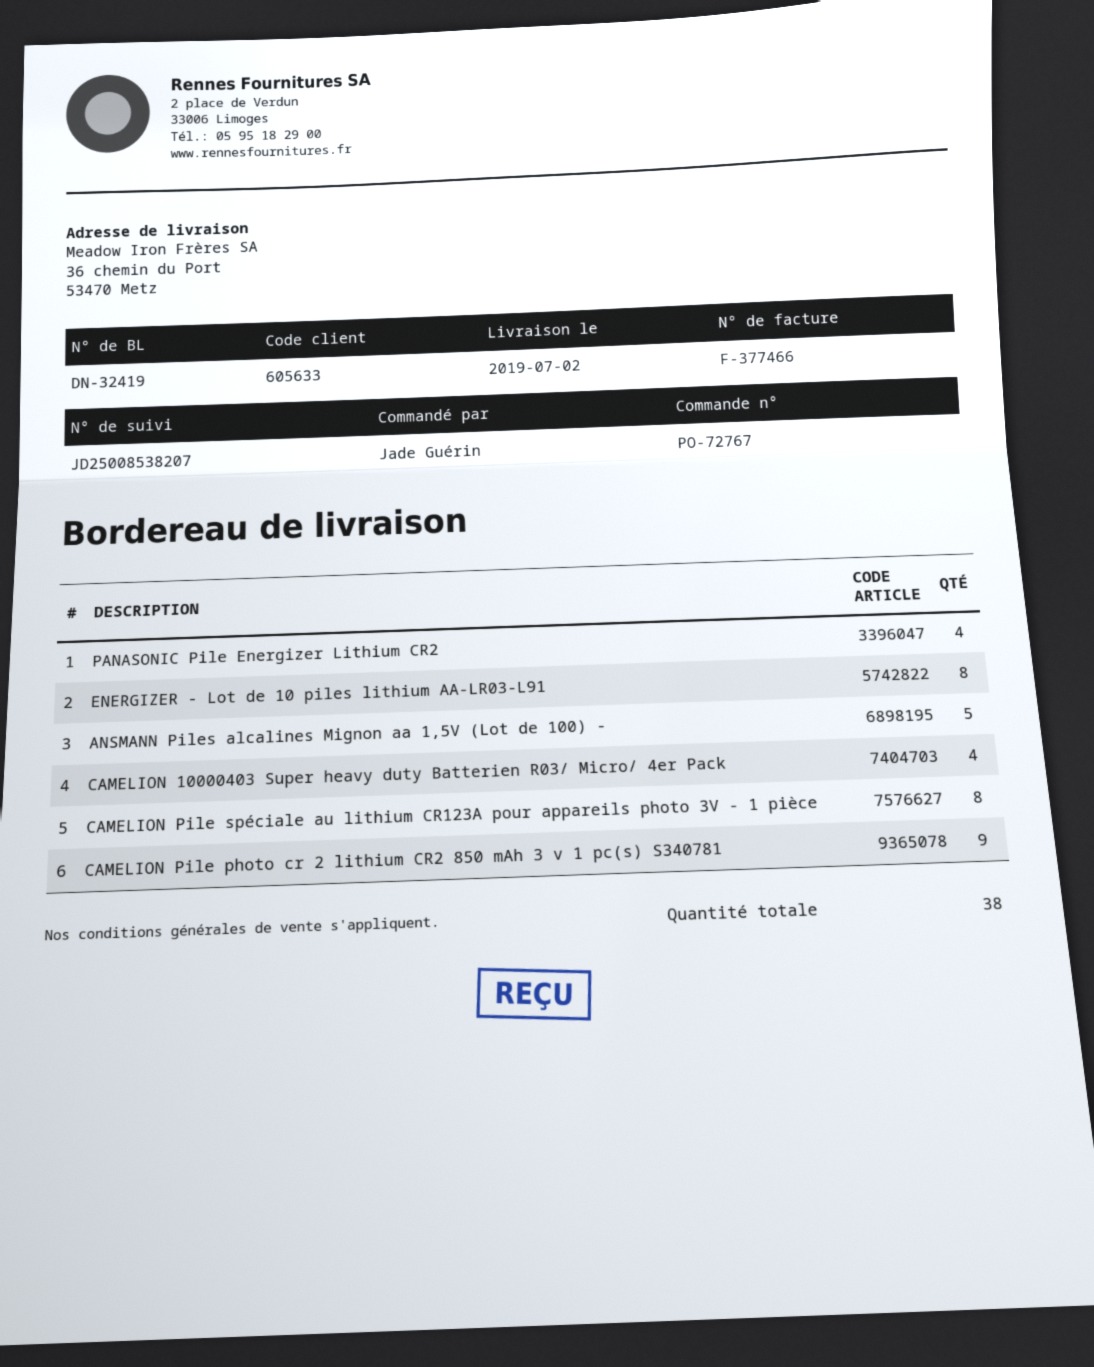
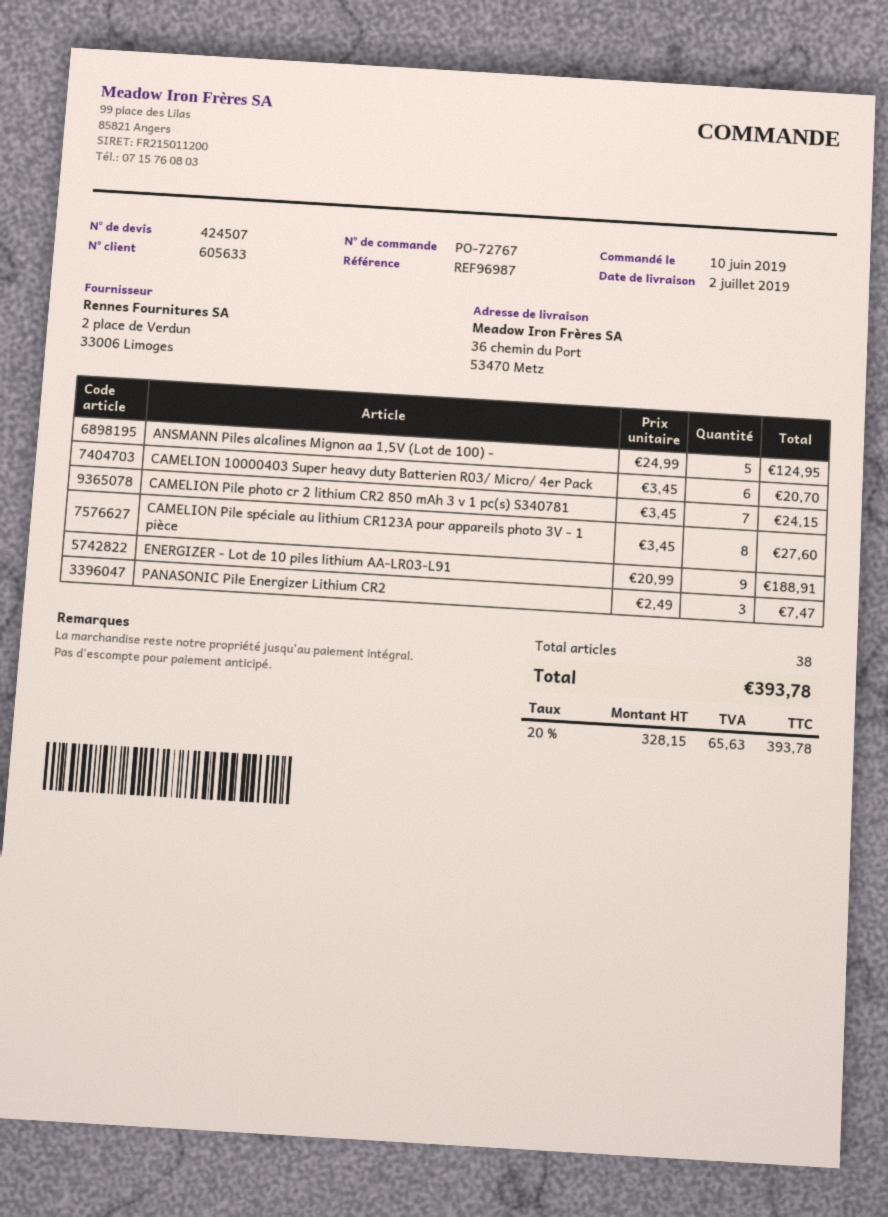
PANASONIC Pile Energizer Lithium CR2: 4 -> 3
ENERGIZER - Lot de 10 piles lithium AA-LR03-L91: 8 -> 9
CAMELION 10000403 Super heavy duty Batterien R03/ Micro/ 4er Pack: 4 -> 6
CAMELION Pile photo cr 2 lithium CR2 850 mAh 3 v 1 pc(s) S340781: 9 -> 7

